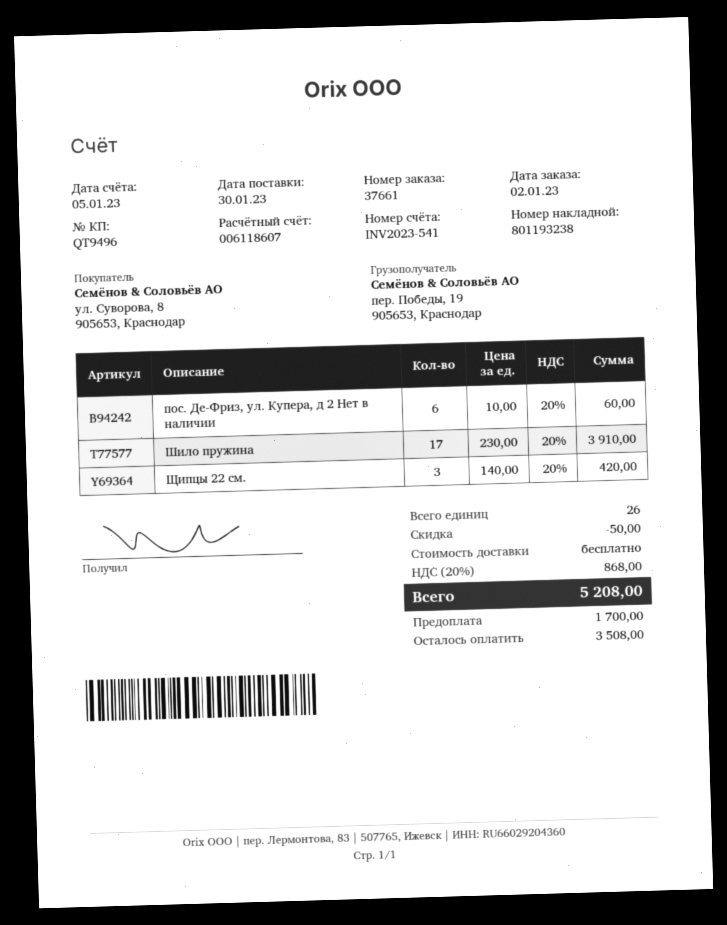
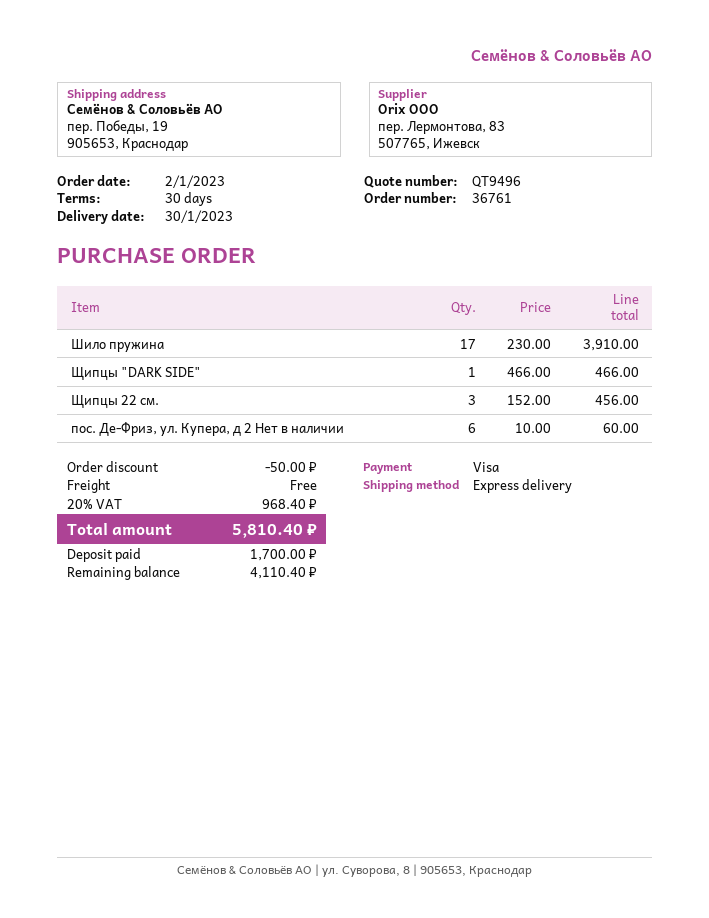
order number: 37661 -> 36761
Щипцы 22 см.: 3 x 140.00 = 420.00 -> 3 x 152.00 = 456.00
Щипцы "DARK SIDE": none -> 1 x 466.00 = 466.00
tax: 20% = 868.00 -> 20% = 968.40
total: 5208.00 -> 5810.40
balance: 3508.00 -> 4110.40

